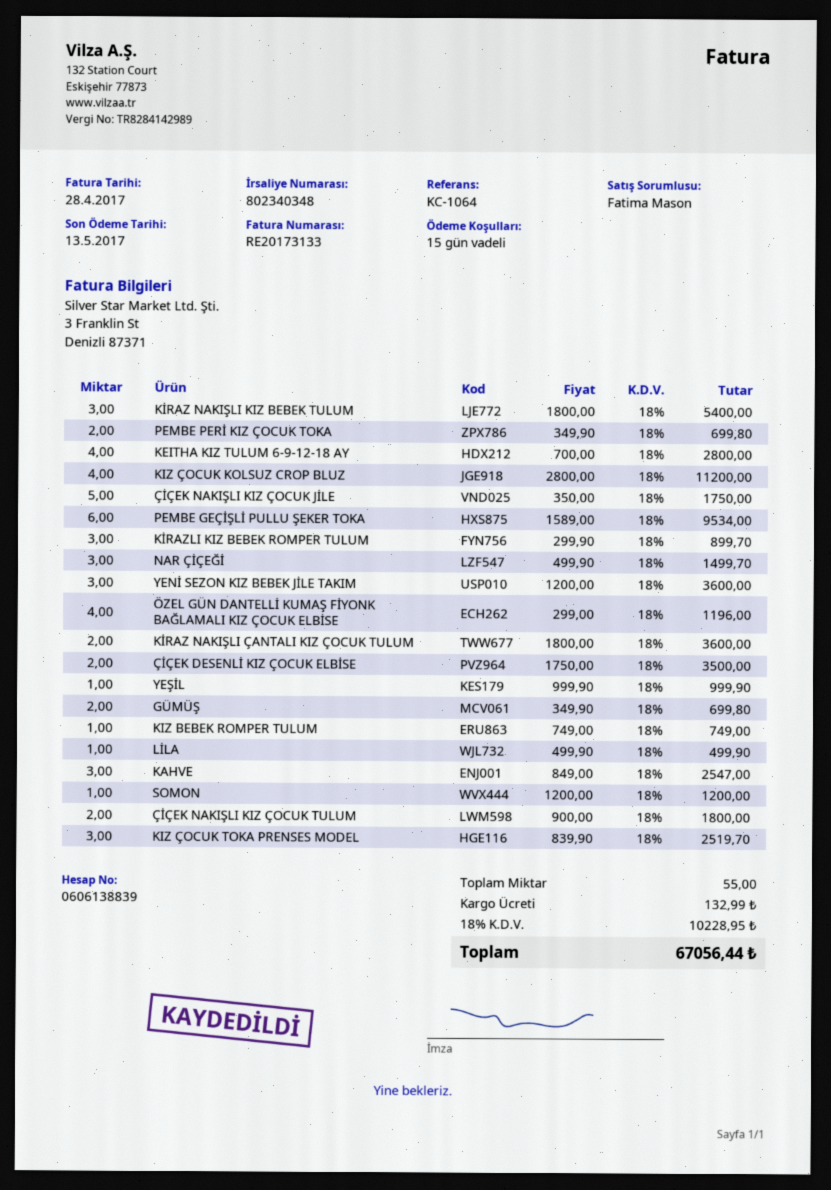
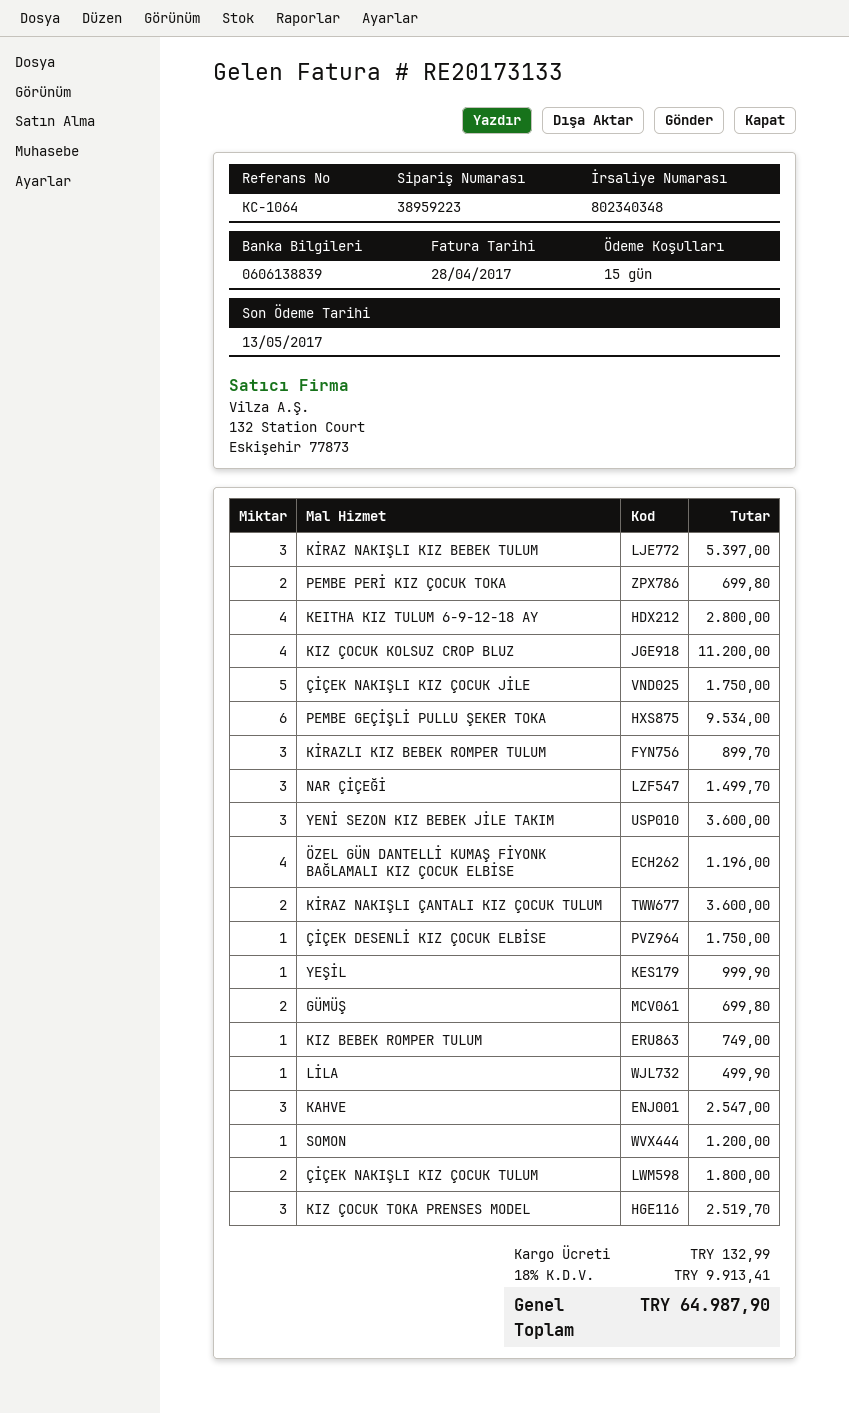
KİRAZ NAKIŞLI KIZ BEBEK TULUM: 3 for 5400.00 -> 3 for 5397.00
ÇİÇEK DESENLİ KIZ ÇOCUK ELBİSE: 2 for 3500.00 -> 1 for 1750.00
tax: 18% = 10228.95 -> 18% = 9913.41
total: 67056.44 -> 64987.90

